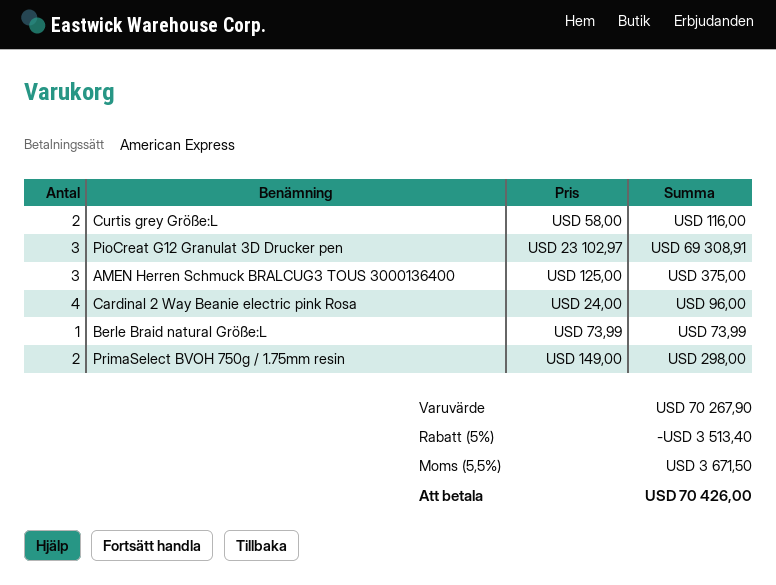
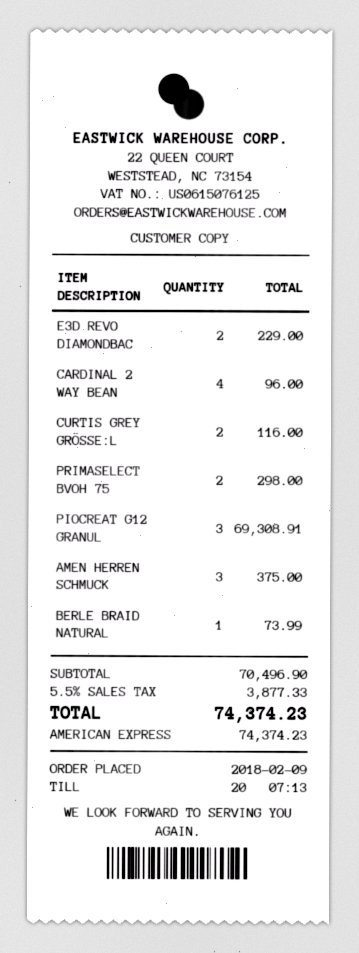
E3D REVO DIAMONDBAC: none -> 2 for 229.00
subtotal: 70267.90 -> 70496.90
discount: 5% = 3513.40 -> none
tax: 5.5% = 3671.50 -> 5.5% = 3877.33
total: 70426.00 -> 74374.23

